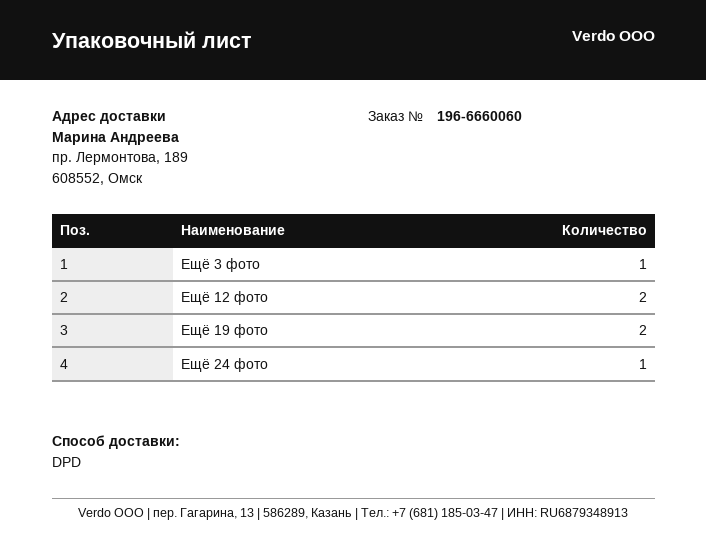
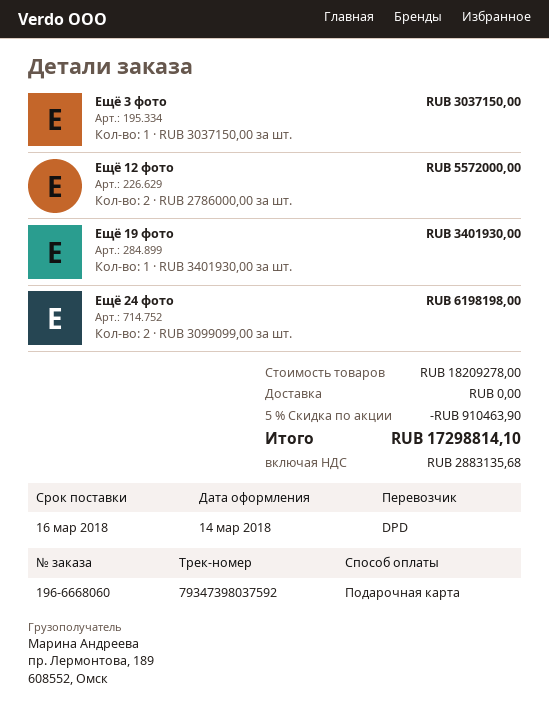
order number: 196-6660060 -> 196-6668060
Ещё 19 фото: 2 -> 1
Ещё 24 фото: 1 -> 2

